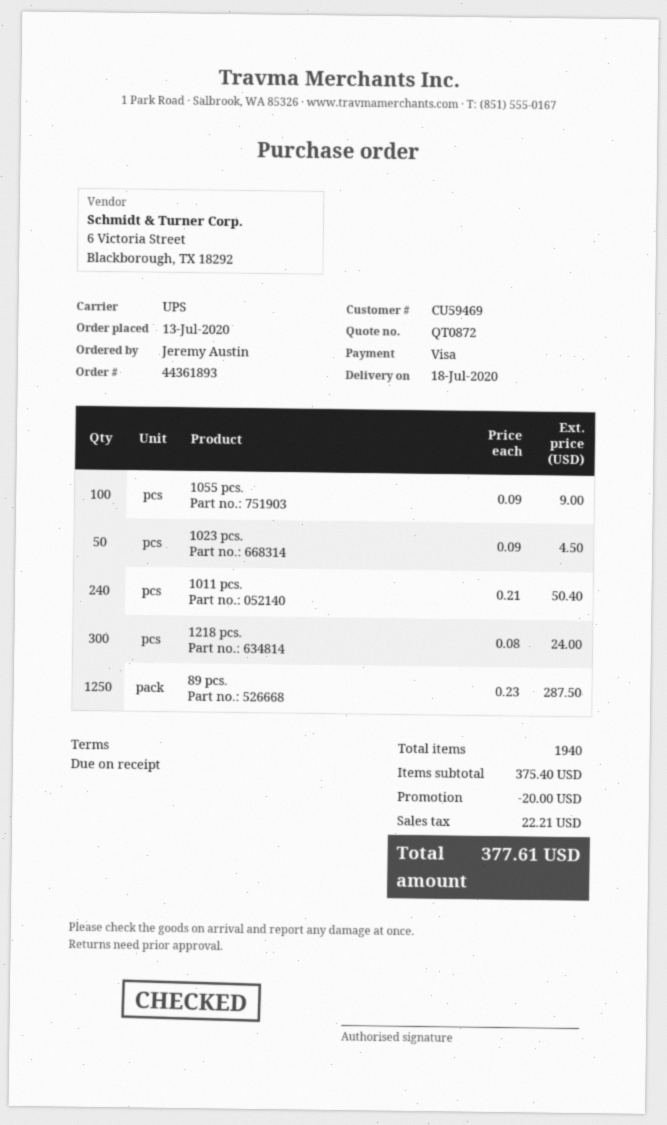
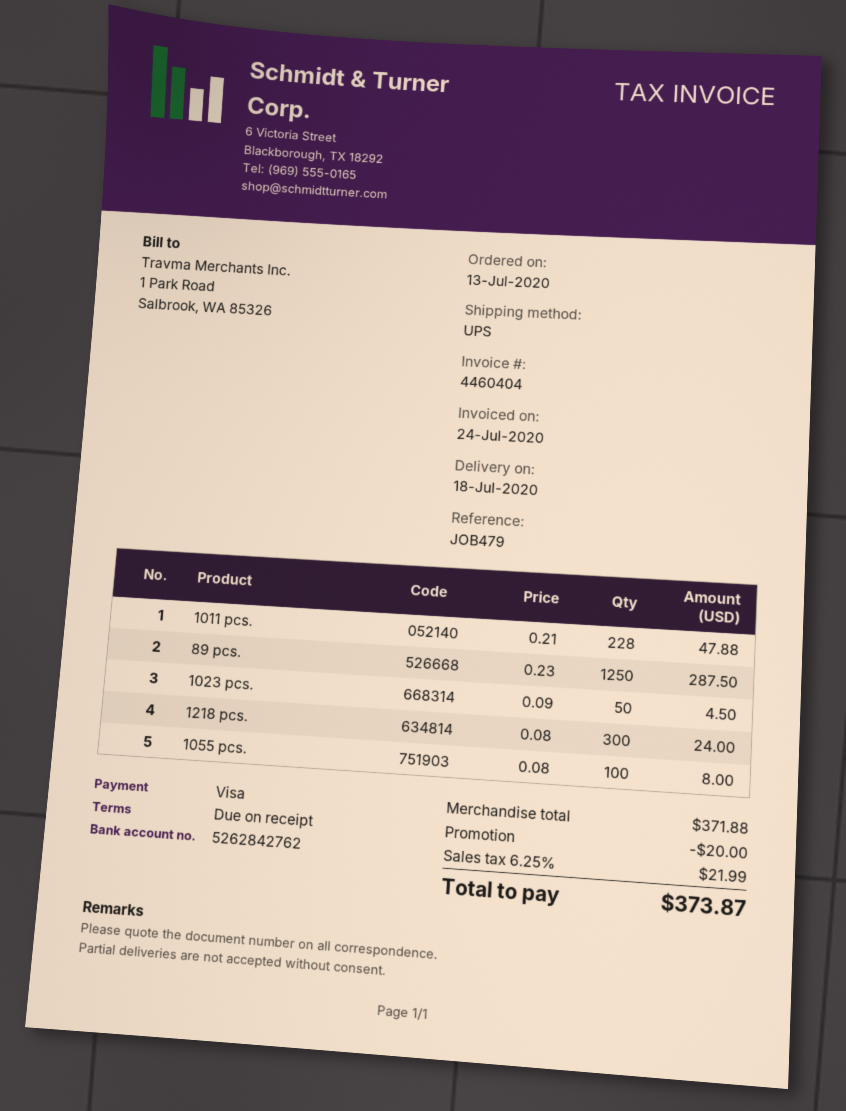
1055 pcs.: 100 x 0.09 = 9.00 -> 100 x 0.08 = 8.00
1011 pcs.: 240 x 0.21 = 50.40 -> 228 x 0.21 = 47.88
subtotal: 375.40 -> 371.88
tax: 22.21 -> 21.99
total: 377.61 -> 373.87

